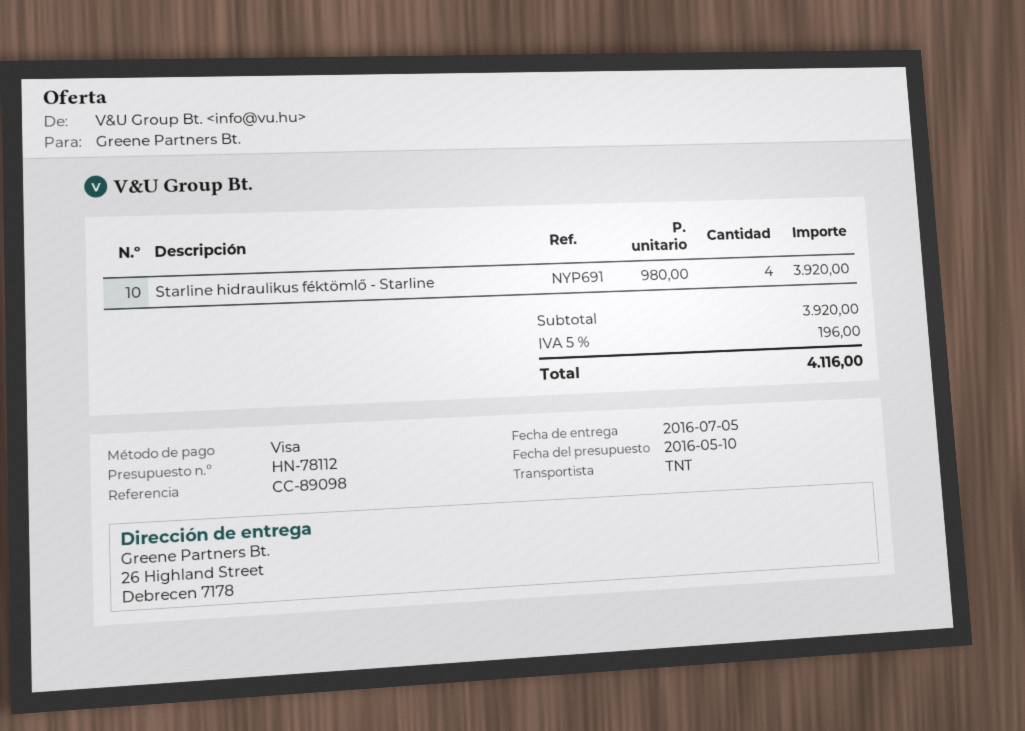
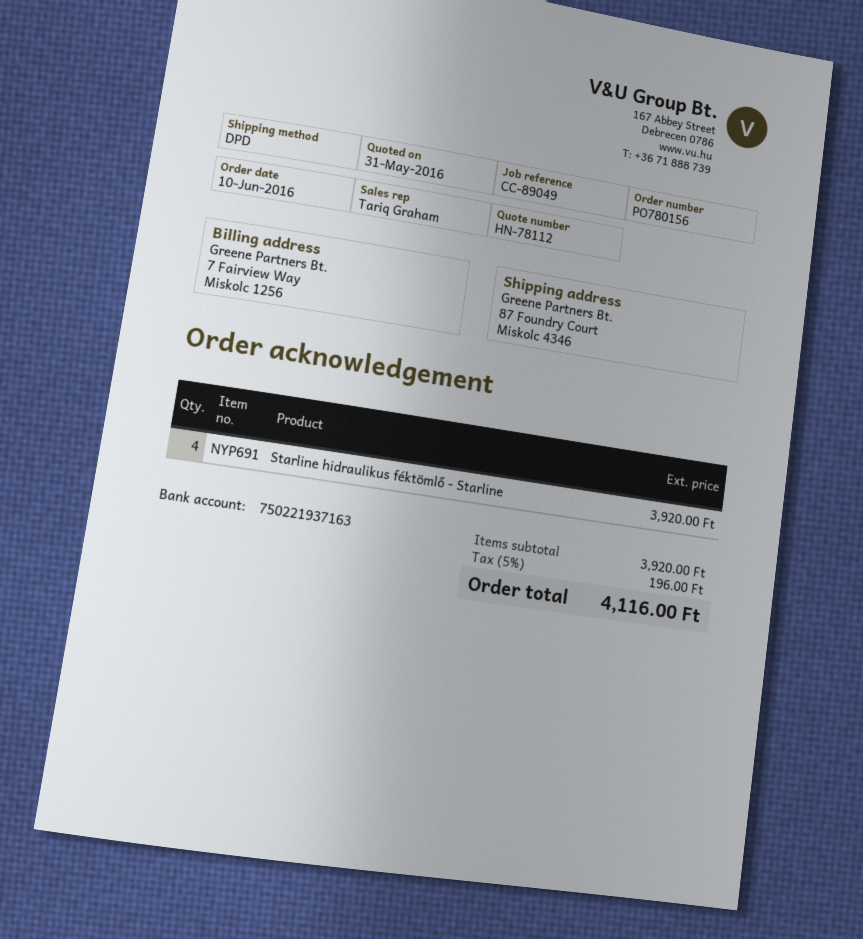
quote date: 2016-05-10 -> 2016-05-31
reference: CC-89098 -> CC-89049
shipping method: TNT -> DPD
ship to: 26 Highland Street, Debrecen 7178 -> 87 Foundry Court, Miskolc 4346

